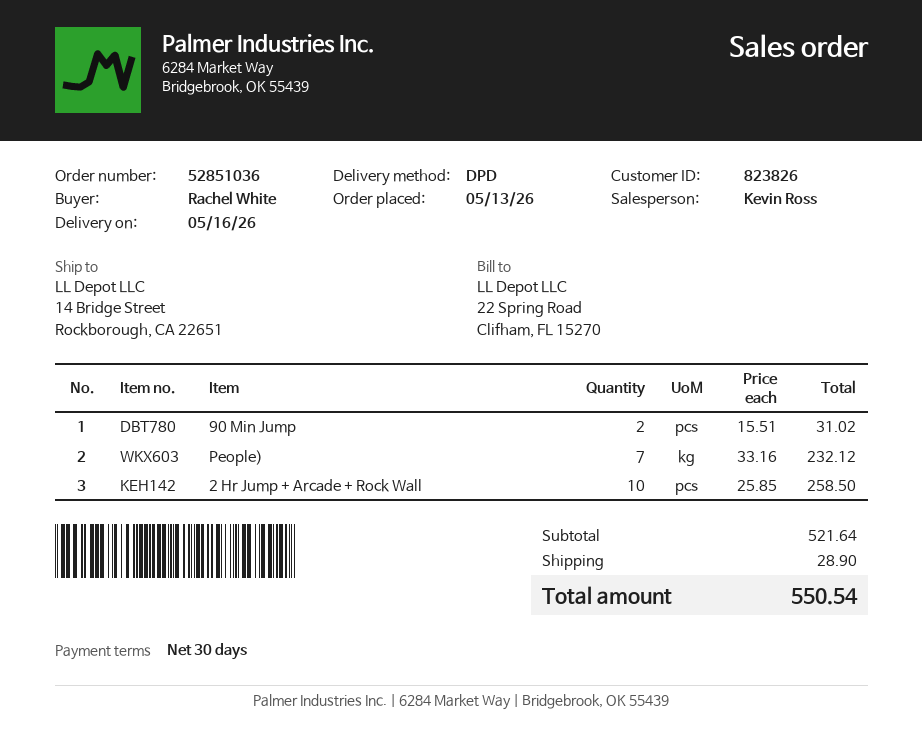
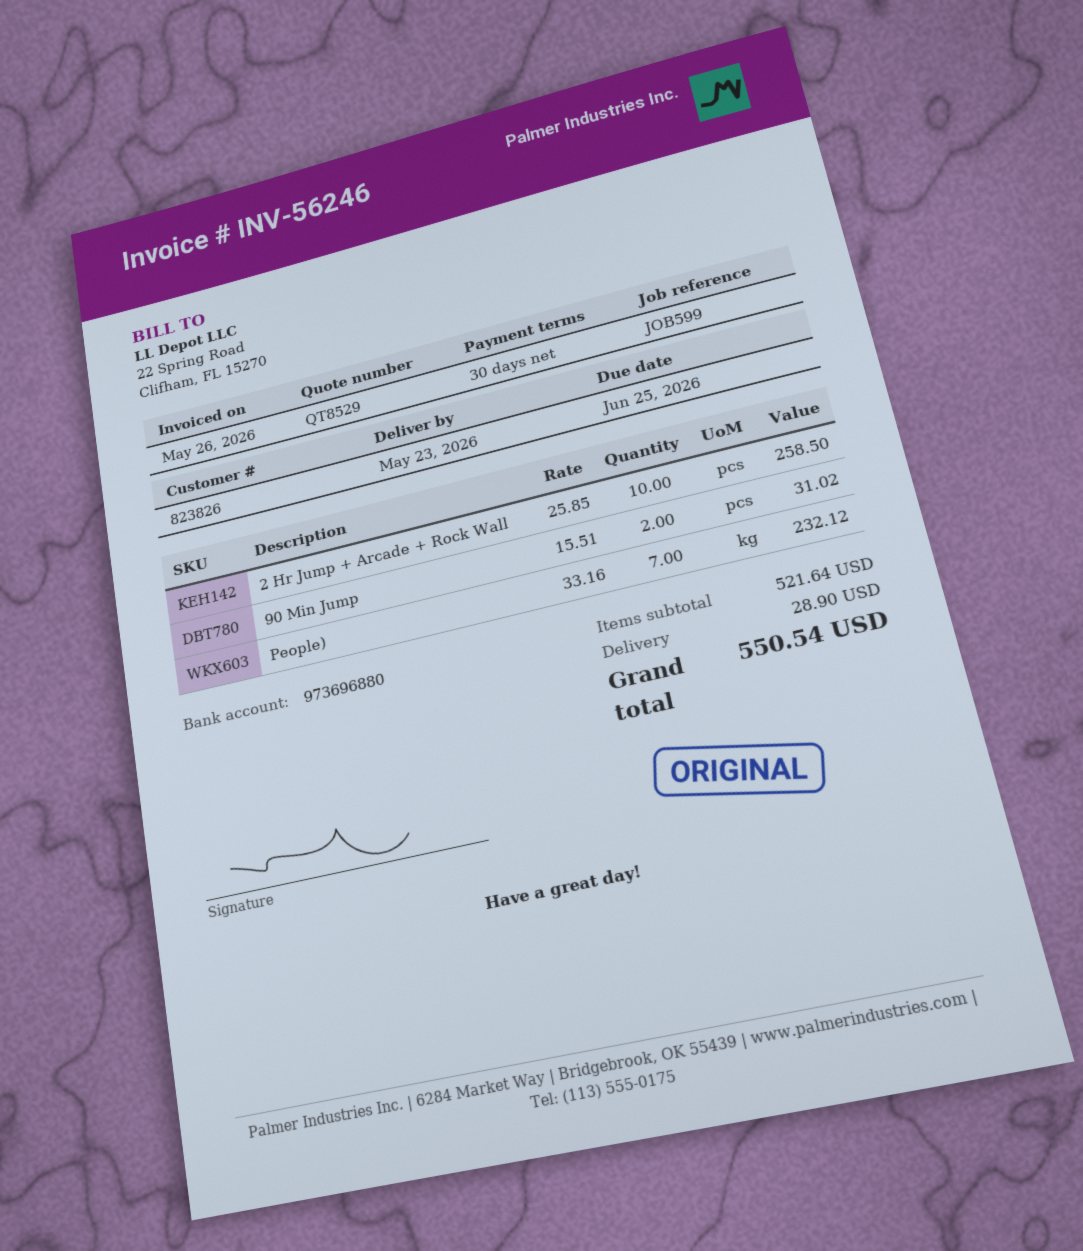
delivery date: 2026-05-16 -> 2026-05-23

